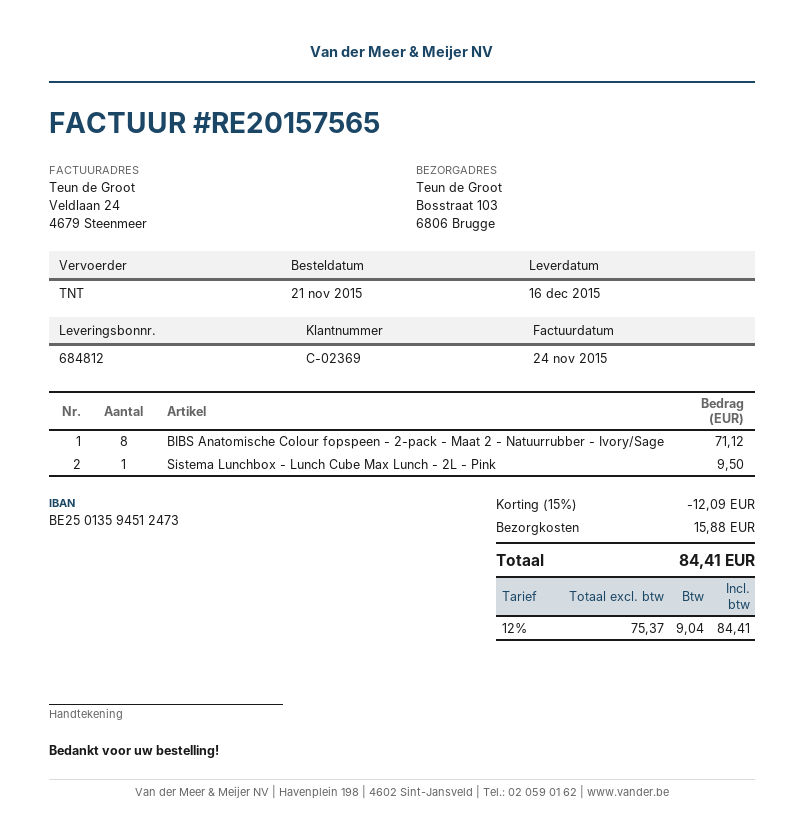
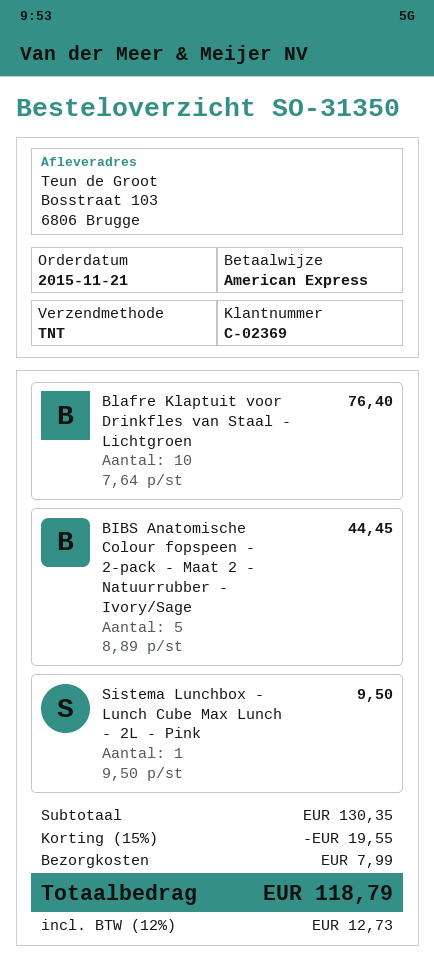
BIBS Anatomische Colour fopspeen - 2-pack - Maat 2 - Natuurrubber - Ivory/Sage: 8 for 71.12 -> 5 for 44.45
Blafre Klaptuit voor Drinkfles van Staal - Lichtgroen: none -> 10 for 76.40
discount: 15% = 12.09 -> 15% = 19.55
shipping: 15.88 -> 7.99
tax: 12% = 9.04 -> 12% = 12.73
total: 84.41 -> 118.79

